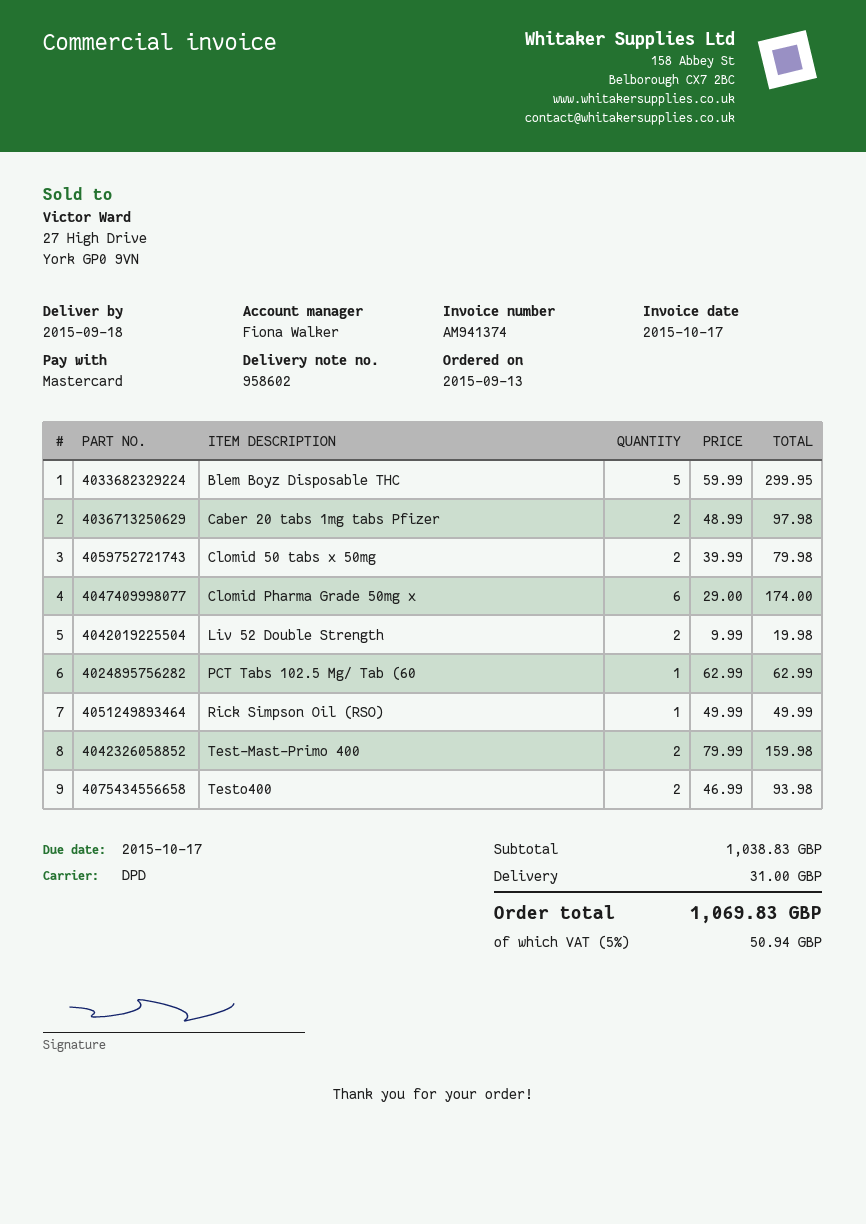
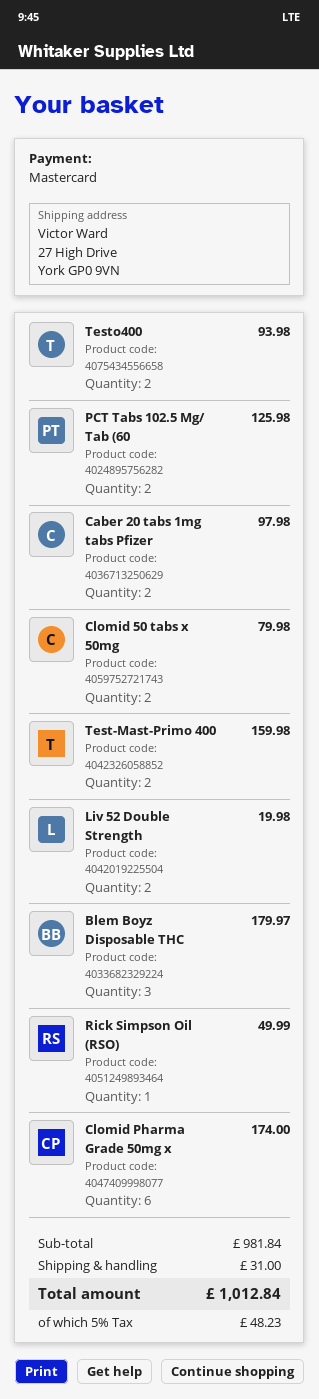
Blem Boyz Disposable THC: 5 for 299.95 -> 3 for 179.97
PCT Tabs 102.5 Mg/ Tab (60: 1 for 62.99 -> 2 for 125.98
subtotal: 1038.83 -> 981.84
tax: 5% = 50.94 -> 5% = 48.23
total: 1069.83 -> 1012.84

